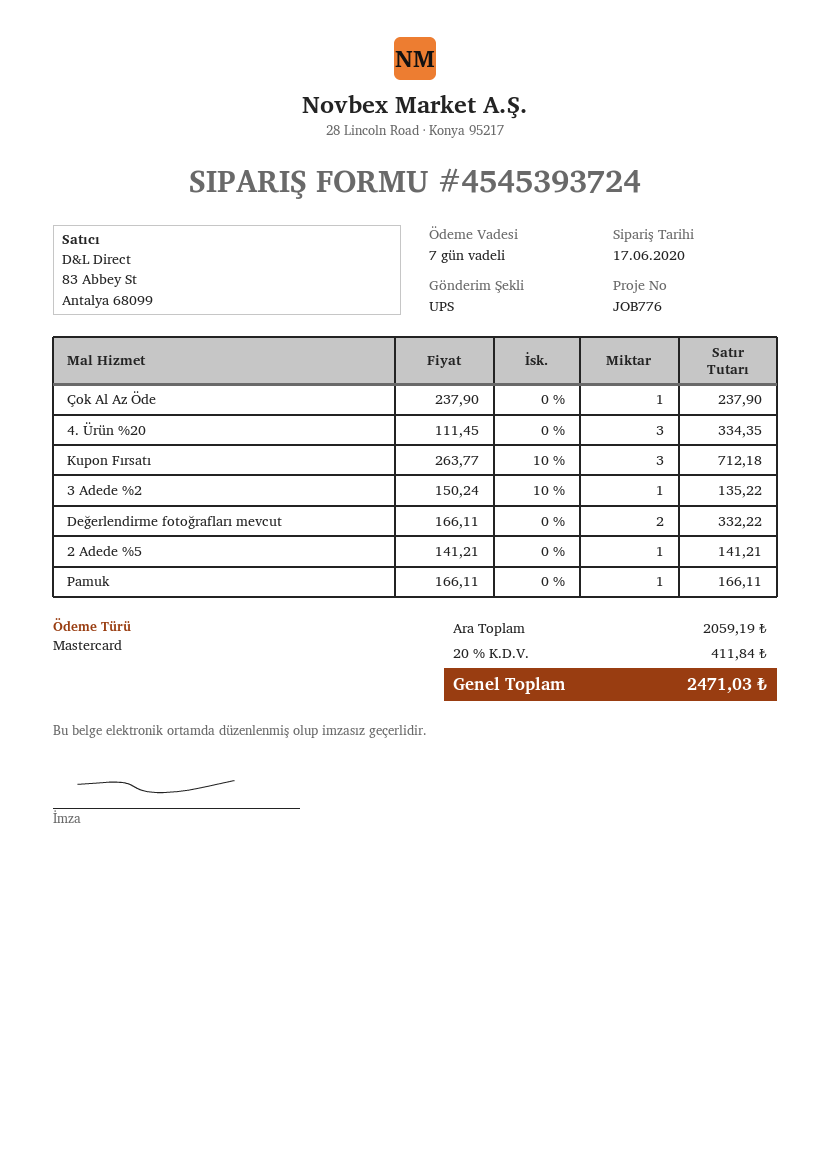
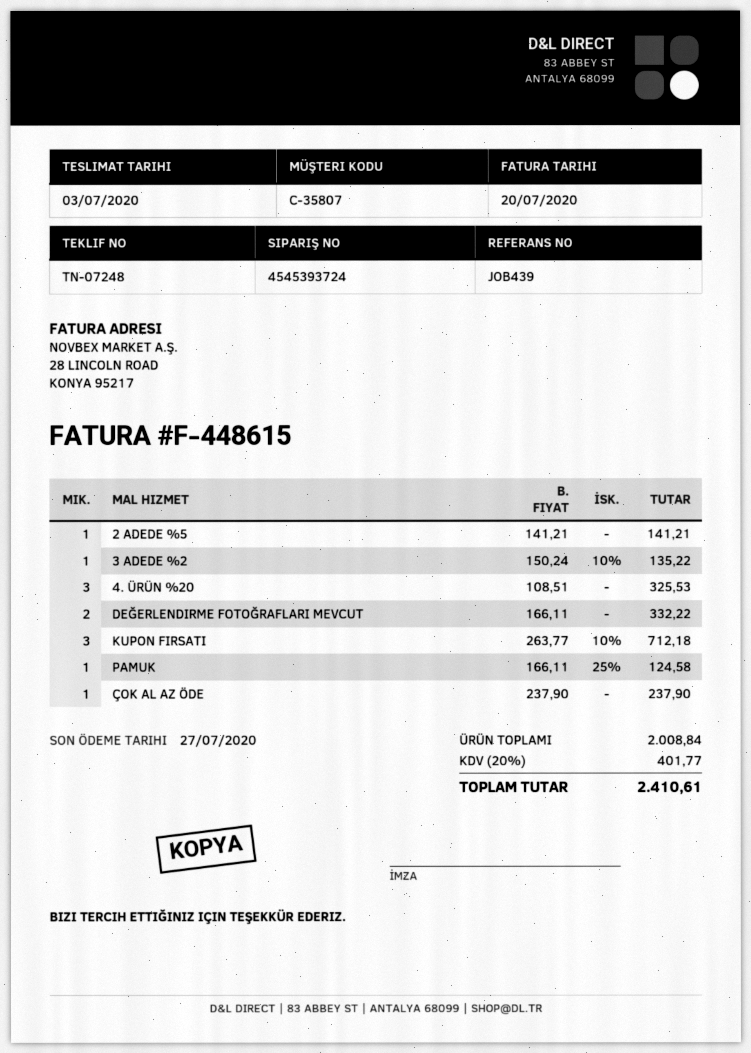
reference: JOB776 -> JOB439
4. Ürün %20: 3 x 111.45 = 334.35 -> 3 x 108.51 = 325.53
Pamuk: 1 x 166.11 = 166.11 -> 1 x 166.11 - 25% = 124.58
subtotal: 2059.19 -> 2008.84
tax: 20% = 411.84 -> 20% = 401.77
total: 2471.03 -> 2410.61

